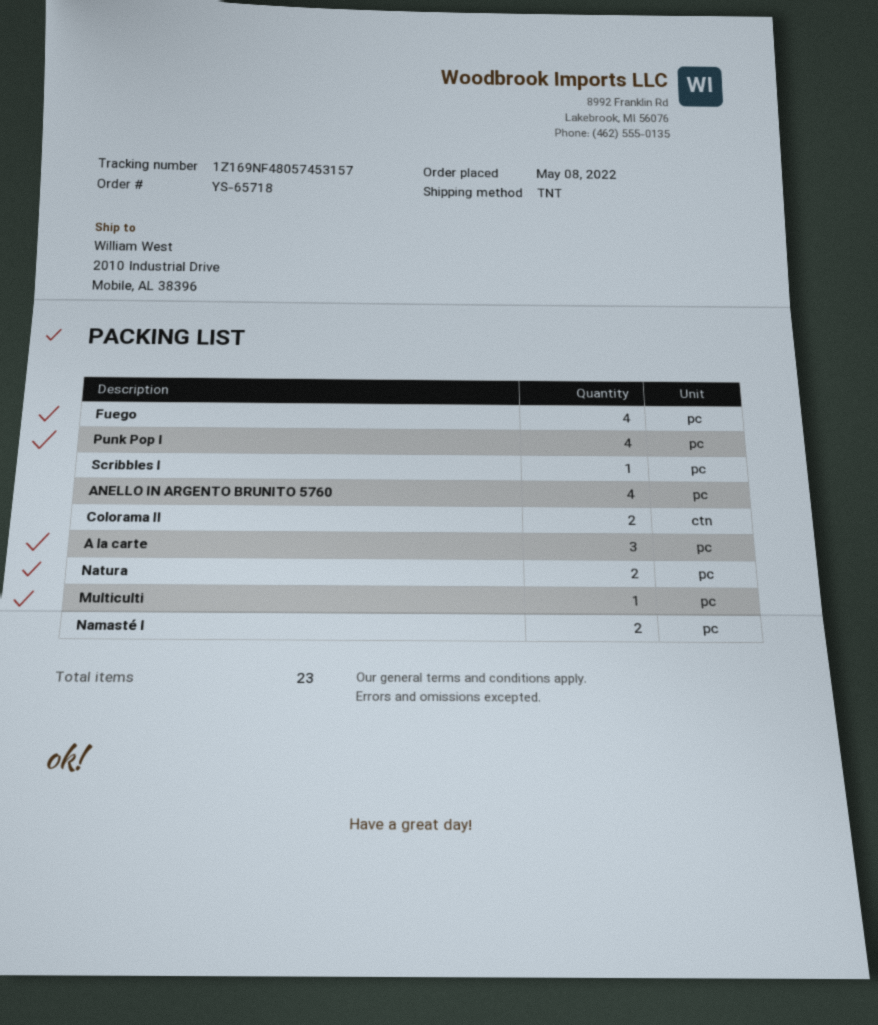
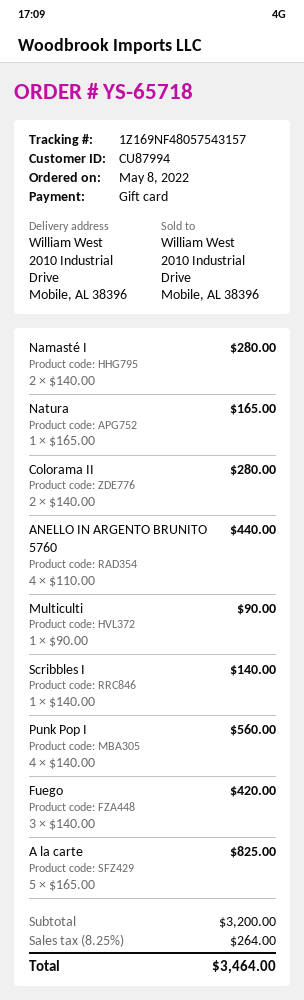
tracking number: 1Z169NF48057453157 -> 1Z169NF48057543157
Fuego: 4 -> 3
A la carte: 3 -> 5
Natura: 2 -> 1

